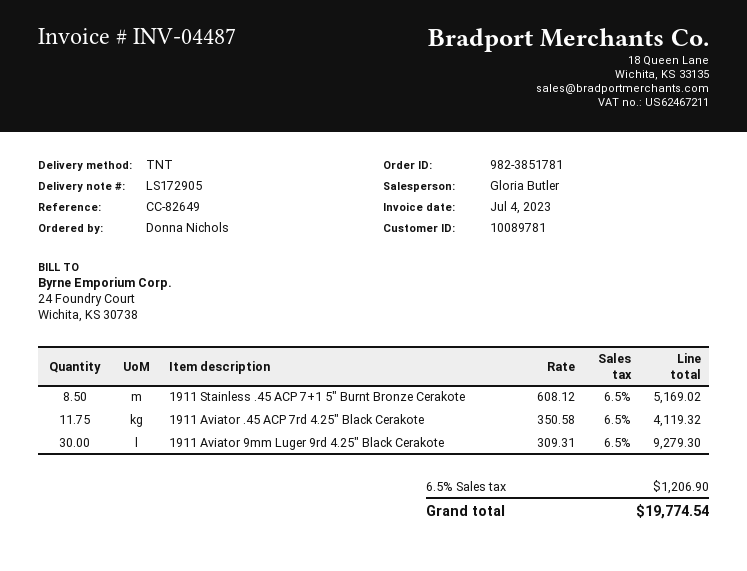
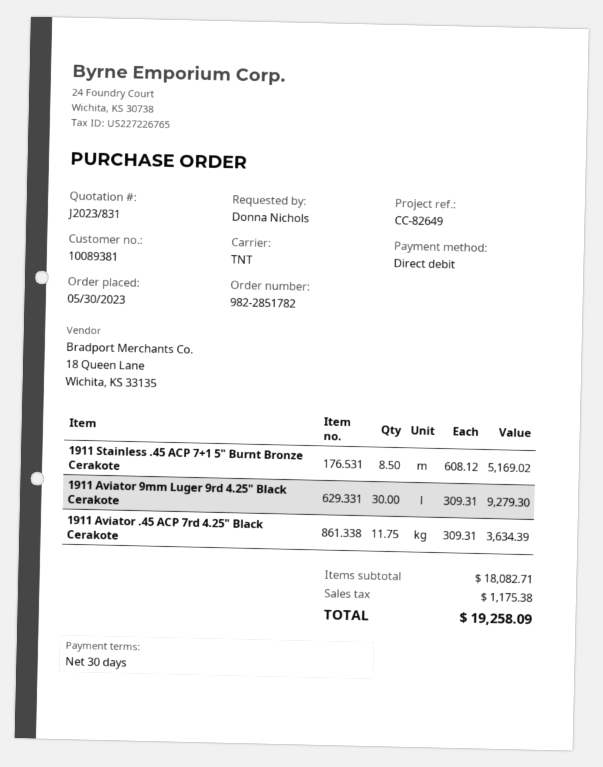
order number: 982-3851781 -> 982-2851782
customer number: 10089781 -> 10089381
1911 Aviator .45 ACP 7rd 4.25" Black Cerakote: 11.75 x 350.58 = 4119.32 -> 11.75 x 309.31 = 3634.39
tax: 1206.90 -> 1175.38
total: 19774.54 -> 19258.09

